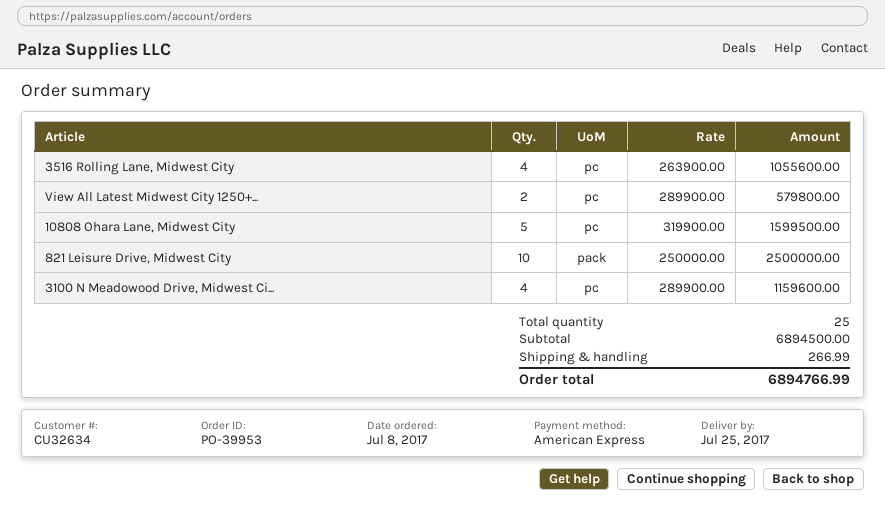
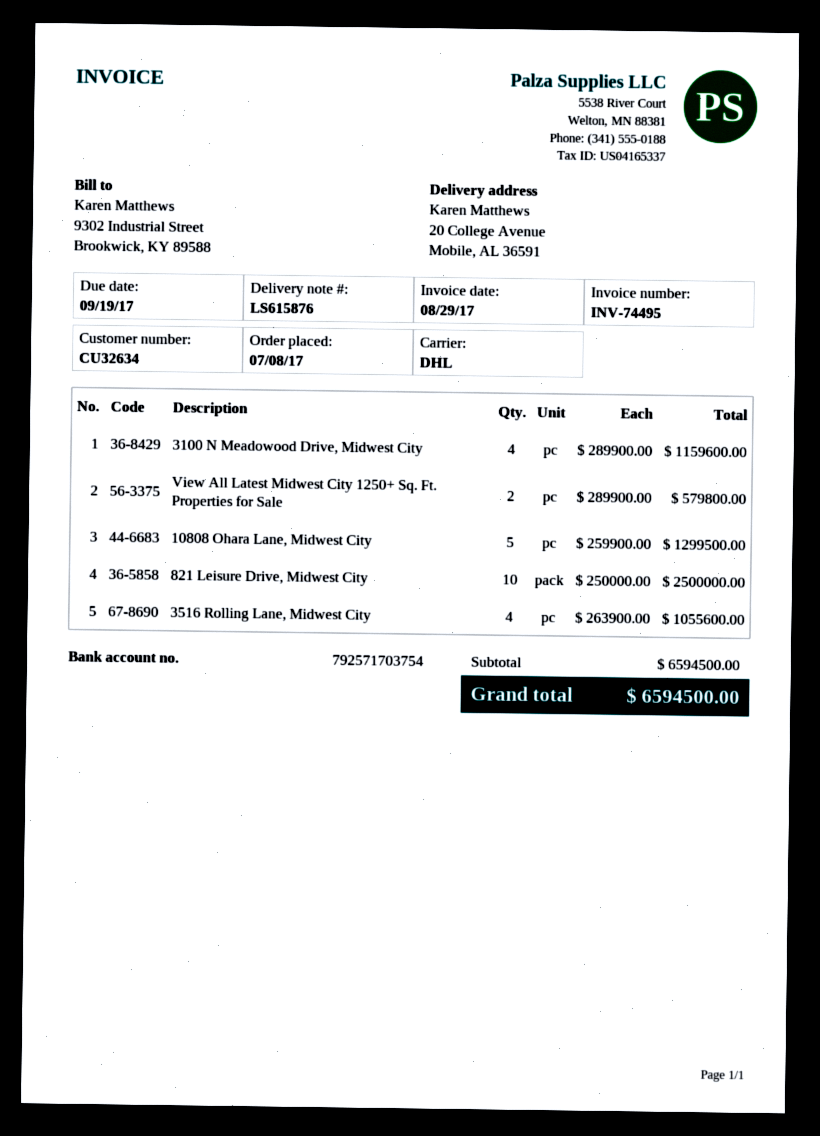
10808 Ohara Lane, Midwest City: 5 x 319900.00 = 1599500.00 -> 5 x 259900.00 = 1299500.00
subtotal: 6894500.00 -> 6594500.00
shipping: 266.99 -> none
total: 6894766.99 -> 6594500.00

